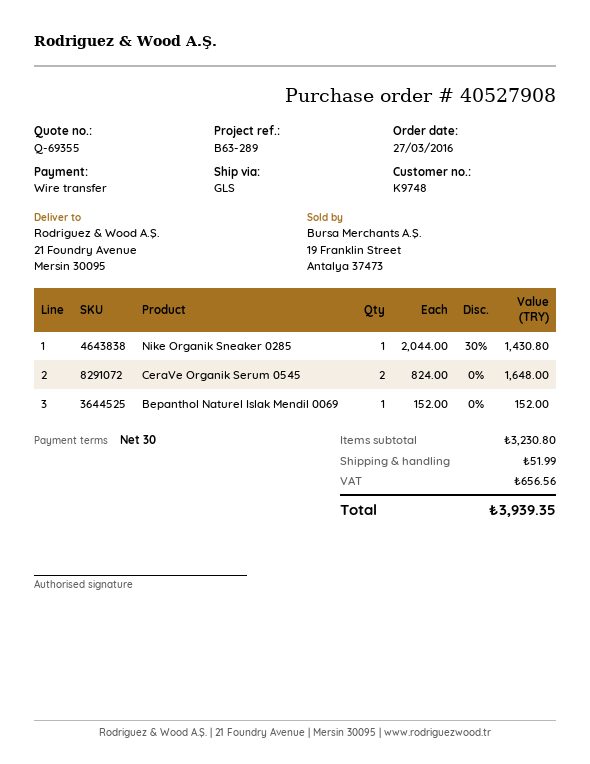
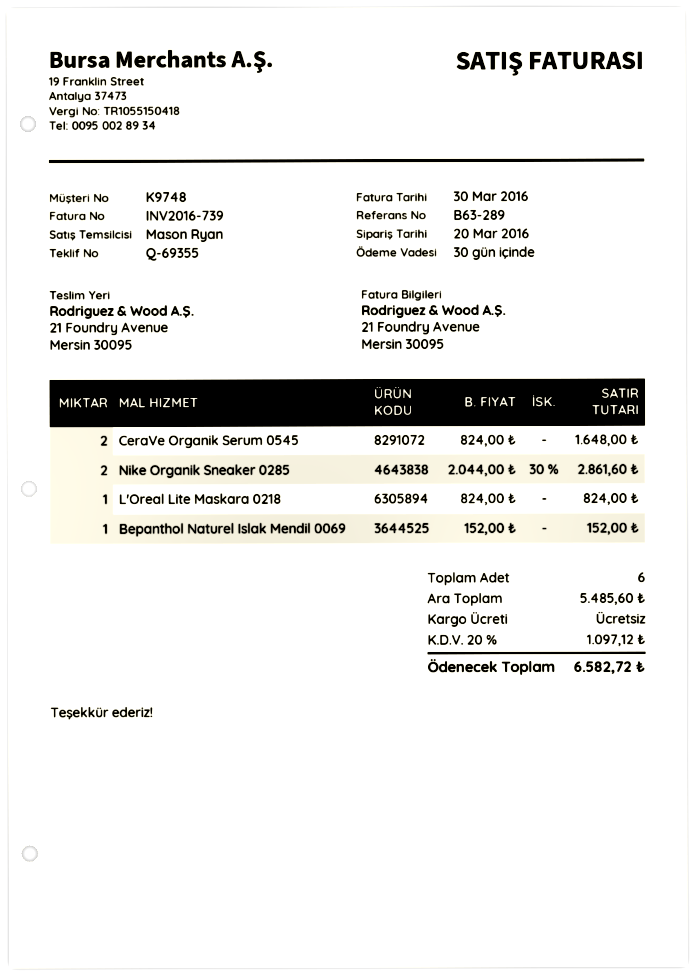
order date: 2016-03-27 -> 2016-03-20
Nike Organik Sneaker 0285: 1 x 2044.00 - 30% = 1430.80 -> 2 x 2044.00 - 30% = 2861.60
L'Oreal Lite Maskara 0218: none -> 1 x 824.00 = 824.00
subtotal: 3230.80 -> 5485.60
shipping: 51.99 -> 0.00
tax: 656.56 -> 1097.12
total: 3939.35 -> 6582.72

